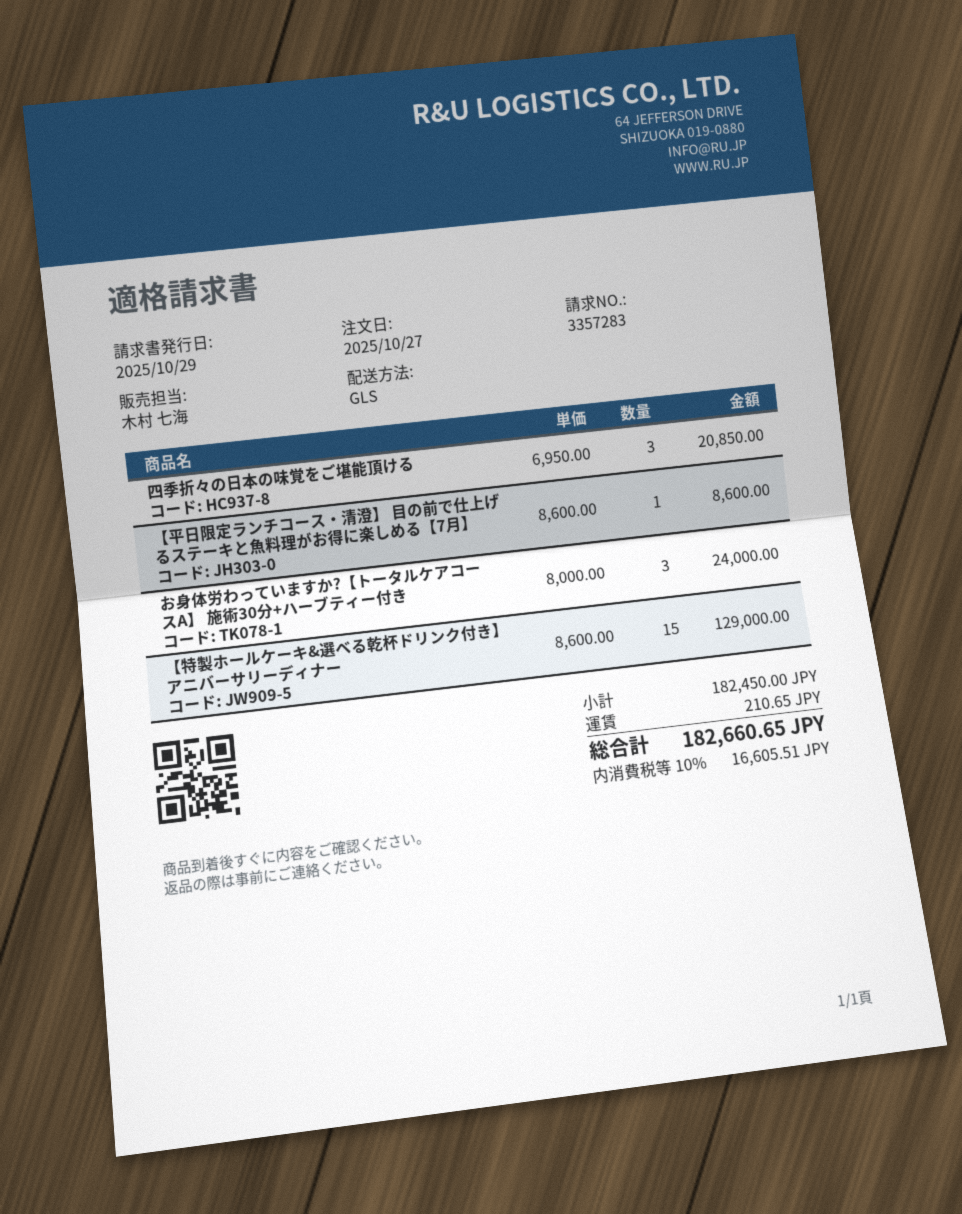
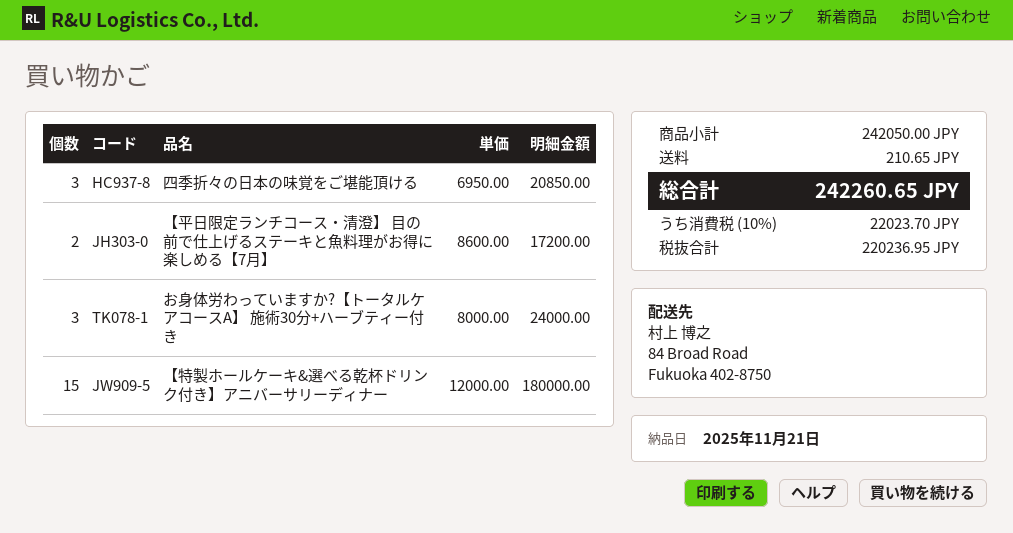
【平日限定ランチコース・清澄】 目の前で仕上げるステーキと魚料理がお得に楽しめる【7月】: 1 x 8600.00 = 8600.00 -> 2 x 8600.00 = 17200.00
【特製ホールケーキ&選べる乾杯ドリンク付き】アニバーサリーディナー: 15 x 8600.00 = 129000.00 -> 15 x 12000.00 = 180000.00
subtotal: 182450.00 -> 242050.00
tax: 10% = 16605.51 -> 10% = 22023.70
total: 182660.65 -> 242260.65

